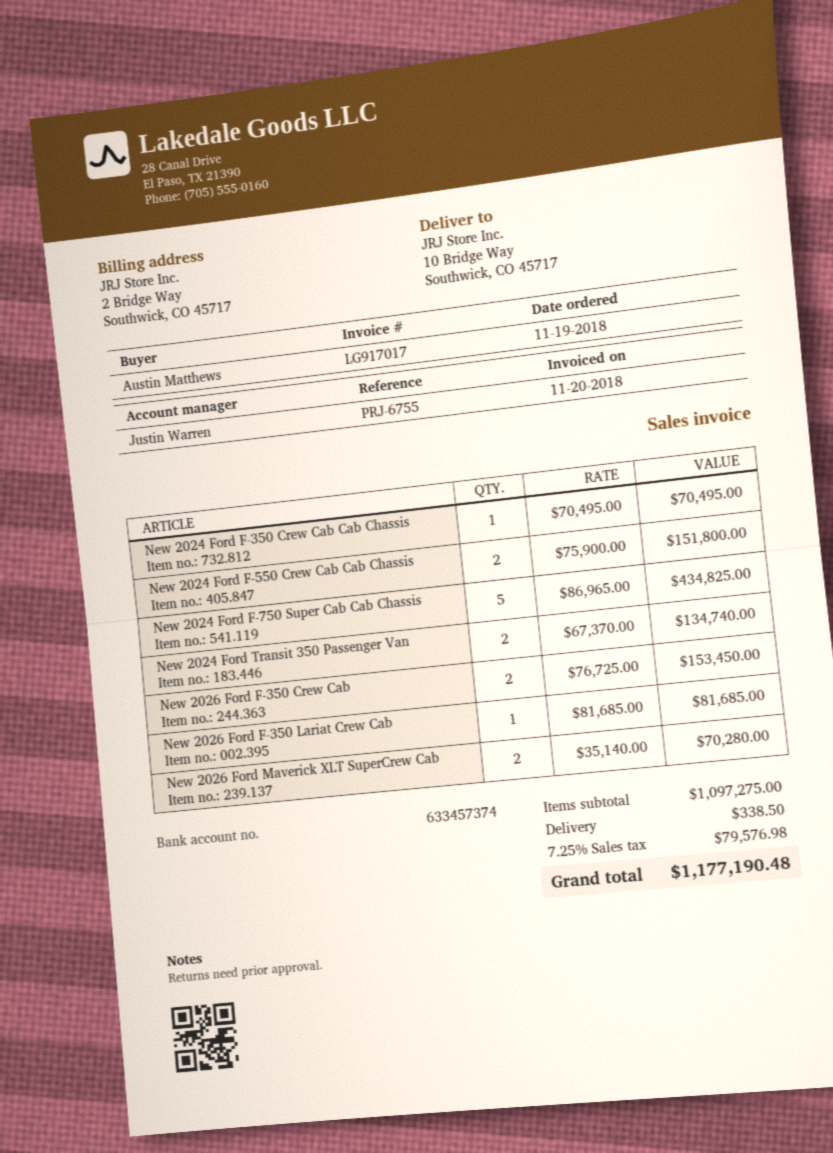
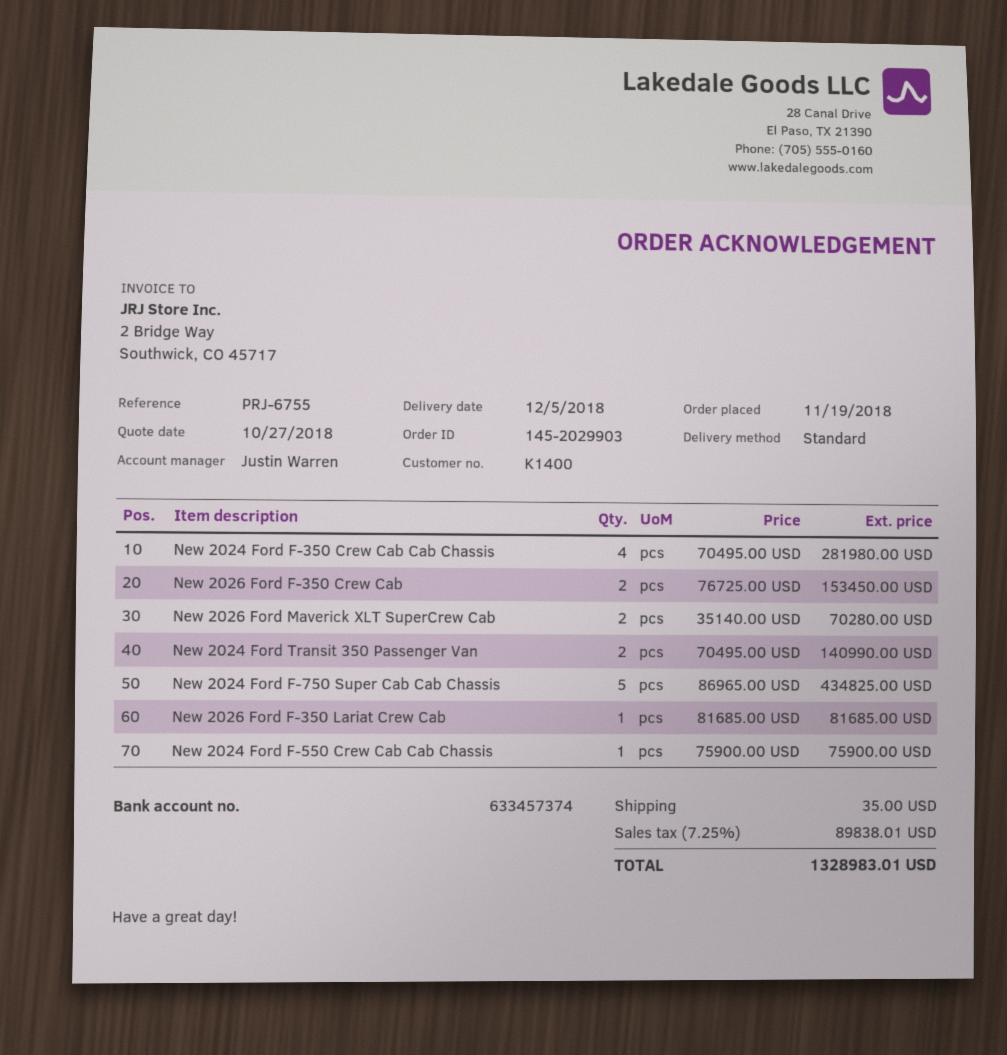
New 2024 Ford F-350 Crew Cab Cab Chassis: 1 x 70495.00 = 70495.00 -> 4 x 70495.00 = 281980.00
New 2024 Ford F-550 Crew Cab Cab Chassis: 2 x 75900.00 = 151800.00 -> 1 x 75900.00 = 75900.00
New 2024 Ford Transit 350 Passenger Van: 2 x 67370.00 = 134740.00 -> 2 x 70495.00 = 140990.00
shipping: 338.50 -> 35.00
tax: 7.25% = 79576.98 -> 7.25% = 89838.01
total: 1177190.48 -> 1328983.01

